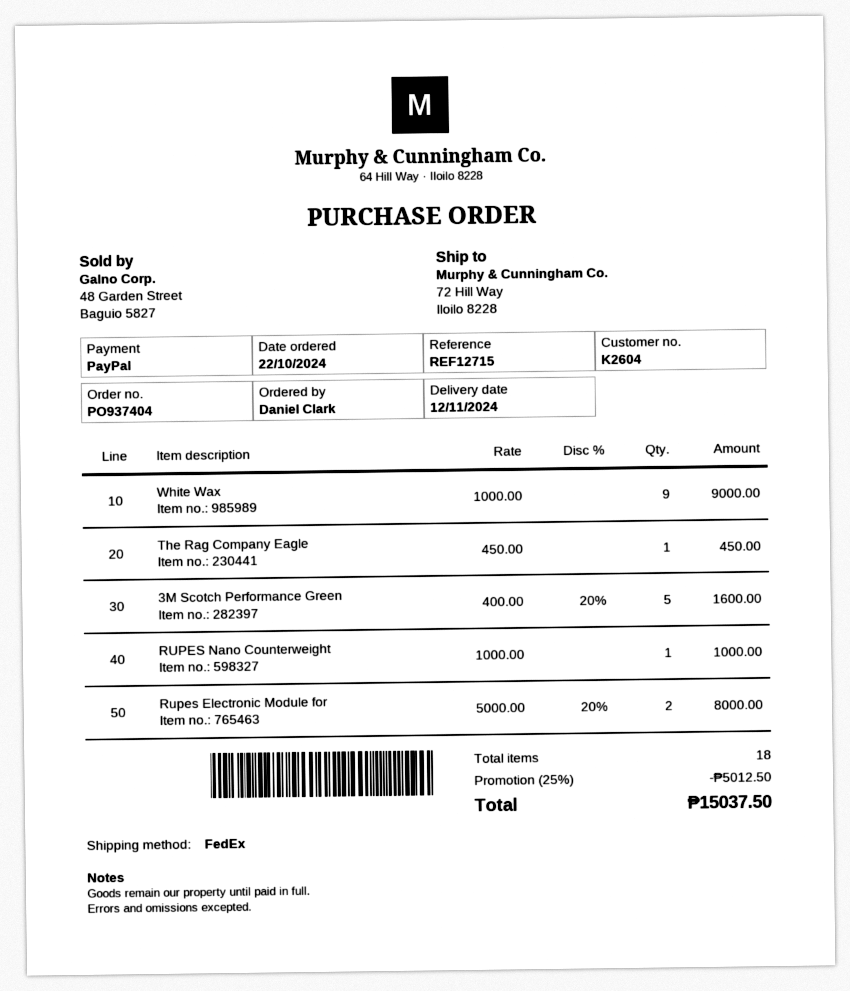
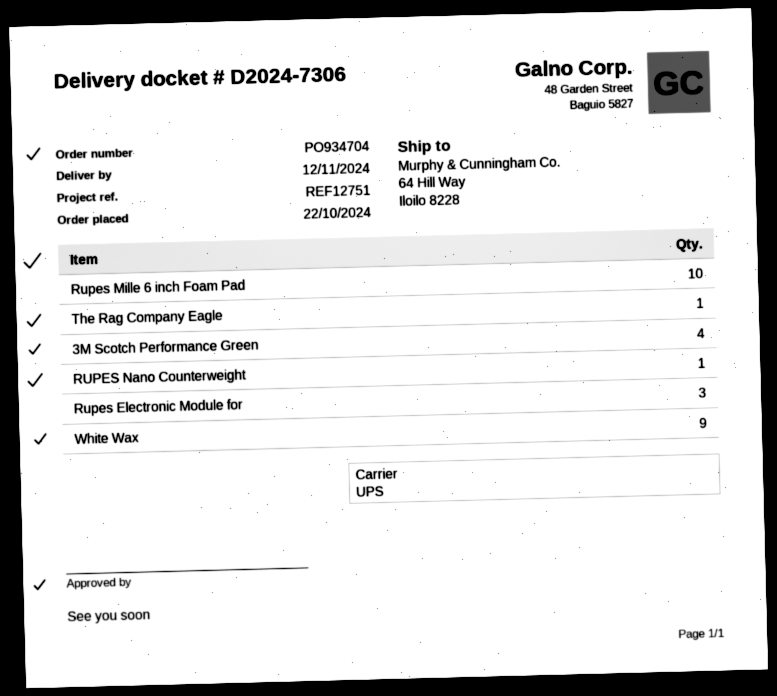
order number: PO937404 -> PO934704
reference: REF12715 -> REF12751
shipping method: FedEx -> UPS
ship to: 72 Hill Way, Iloilo 8228 -> 64 Hill Way, Iloilo 8228
3M Scotch Performance Green: 5 -> 4
Rupes Electronic Module for: 2 -> 3
Rupes Mille 6 inch Foam Pad: none -> 10

